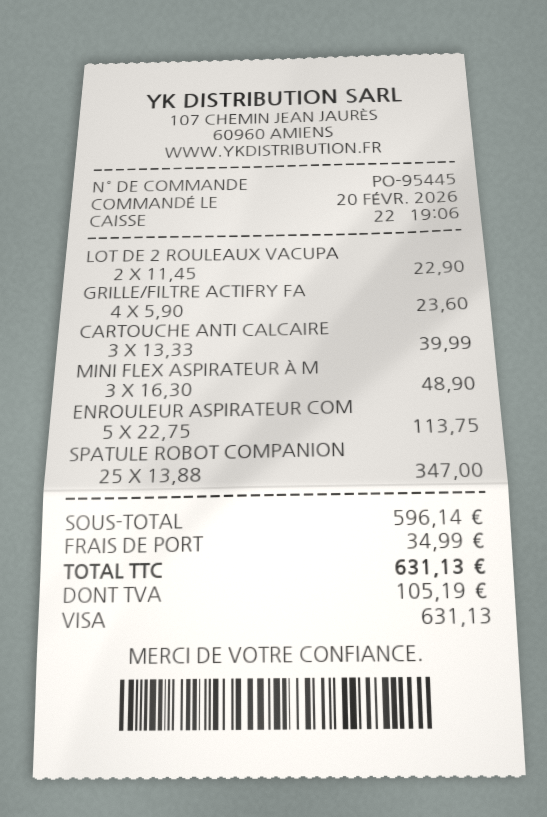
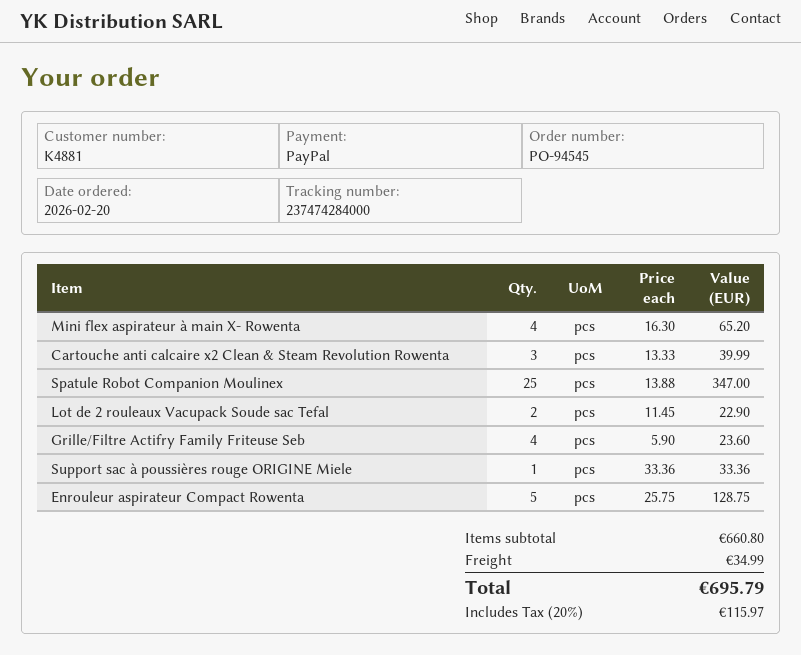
order number: PO-95445 -> PO-94545
payment method: Visa -> PayPal
MINI FLEX ASPIRATEUR À M: 3 x 16.30 = 48.90 -> 4 x 16.30 = 65.20
ENROULEUR ASPIRATEUR COM: 5 x 22.75 = 113.75 -> 5 x 25.75 = 128.75
Support sac à poussières rouge ORIGINE Miele: none -> 1 x 33.36 = 33.36
subtotal: 596.14 -> 660.80
tax: 105.19 -> 115.97
total: 631.13 -> 695.79

